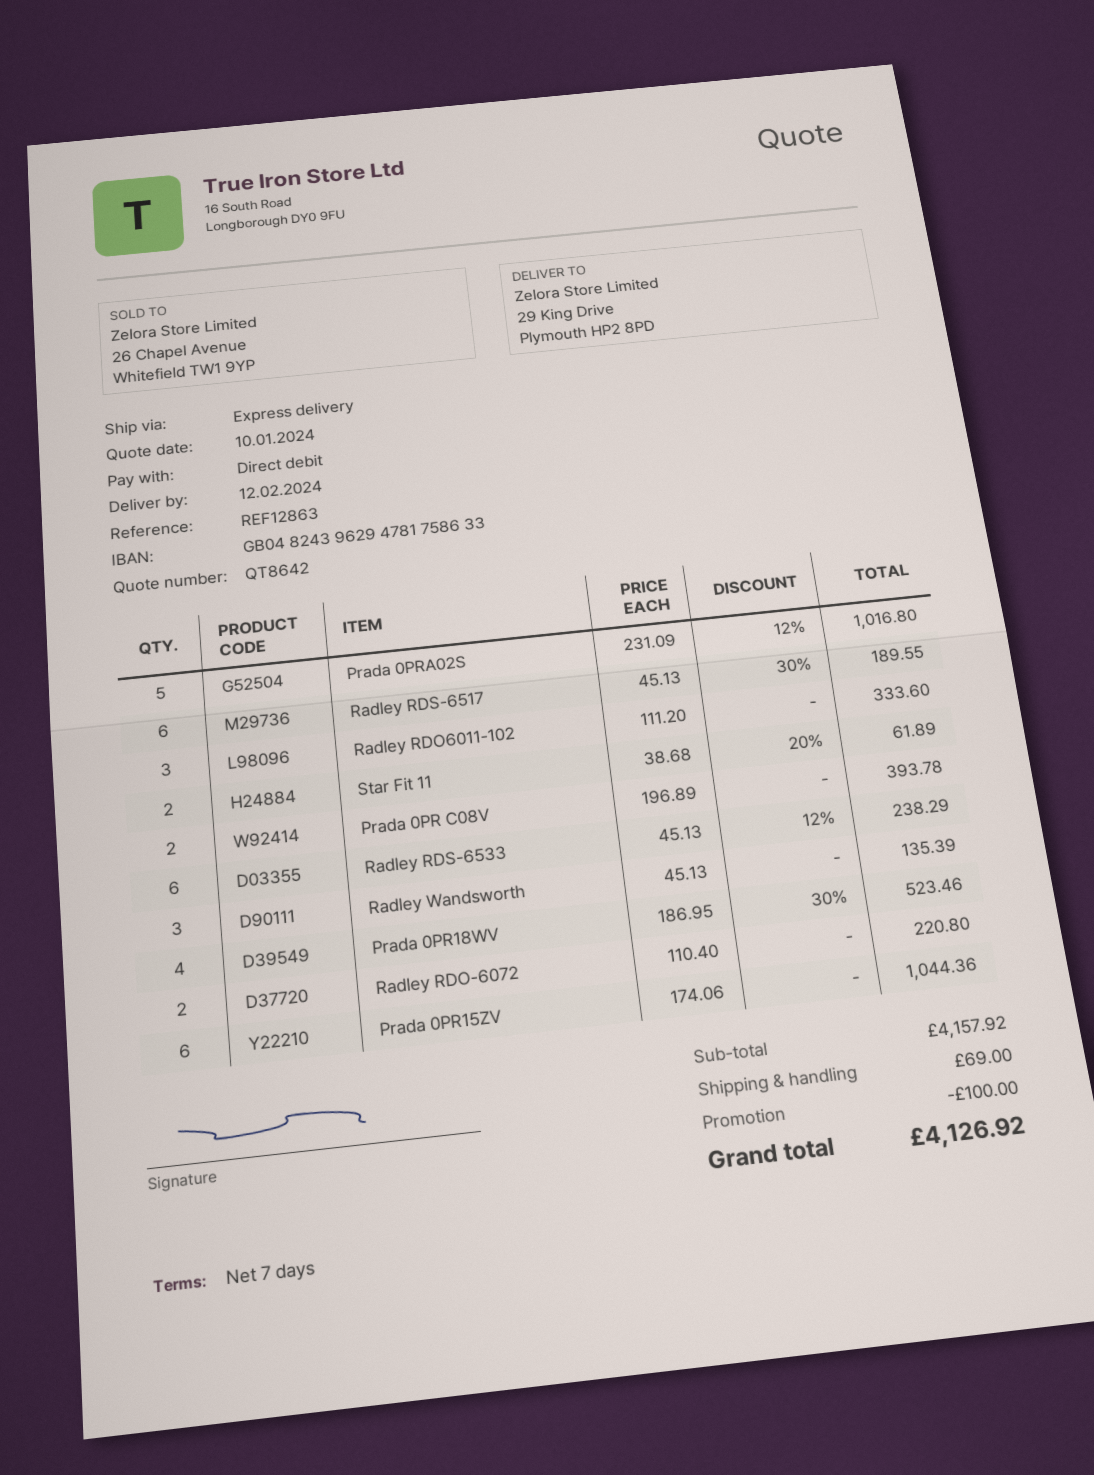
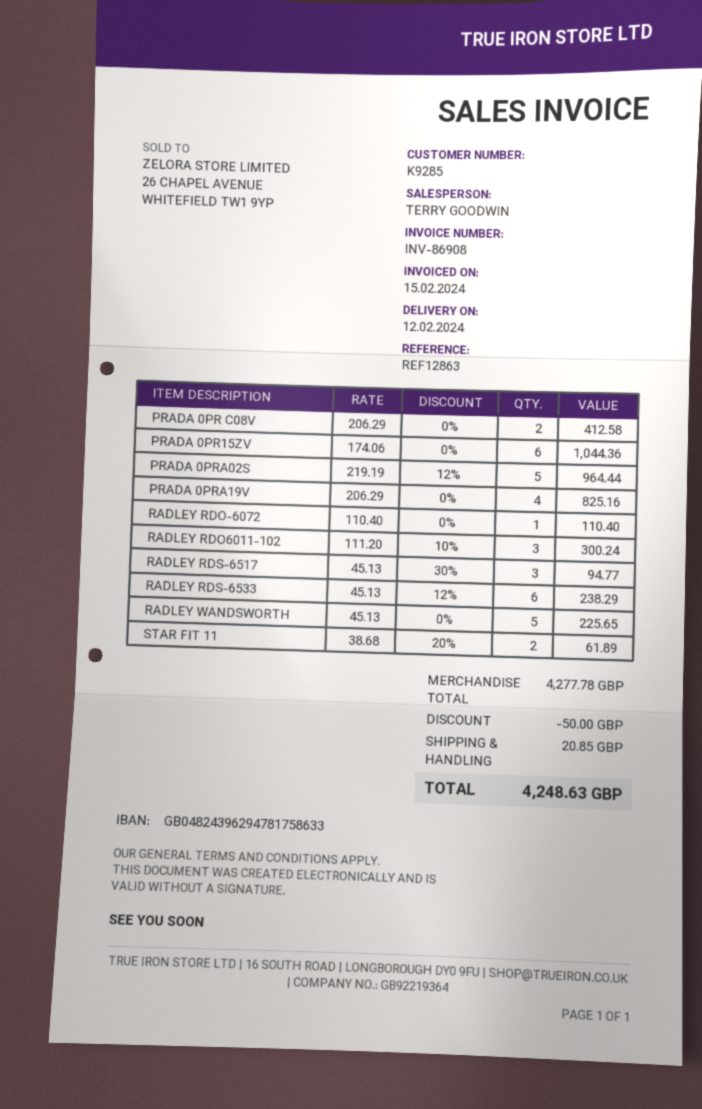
Prada 0PRA02S: 5 x 231.09 - 12% = 1016.80 -> 5 x 219.19 - 12% = 964.44
Radley RDS-6517: 6 x 45.13 - 30% = 189.55 -> 3 x 45.13 - 30% = 94.77
Radley RDO6011-102: 3 x 111.20 = 333.60 -> 3 x 111.20 - 10% = 300.24
Prada 0PR C08V: 2 x 196.89 = 393.78 -> 2 x 206.29 = 412.58
Radley Wandsworth: 3 x 45.13 = 135.39 -> 5 x 45.13 = 225.65
Prada 0PR18WV: 4 x 186.95 - 30% = 523.46 -> none
Radley RDO-6072: 2 x 110.40 = 220.80 -> 1 x 110.40 = 110.40
PRADA 0PRA19V: none -> 4 x 206.29 = 825.16
subtotal: 4157.92 -> 4277.78
discount: 100.00 -> 50.00
shipping: 69.00 -> 20.85
total: 4126.92 -> 4248.63

